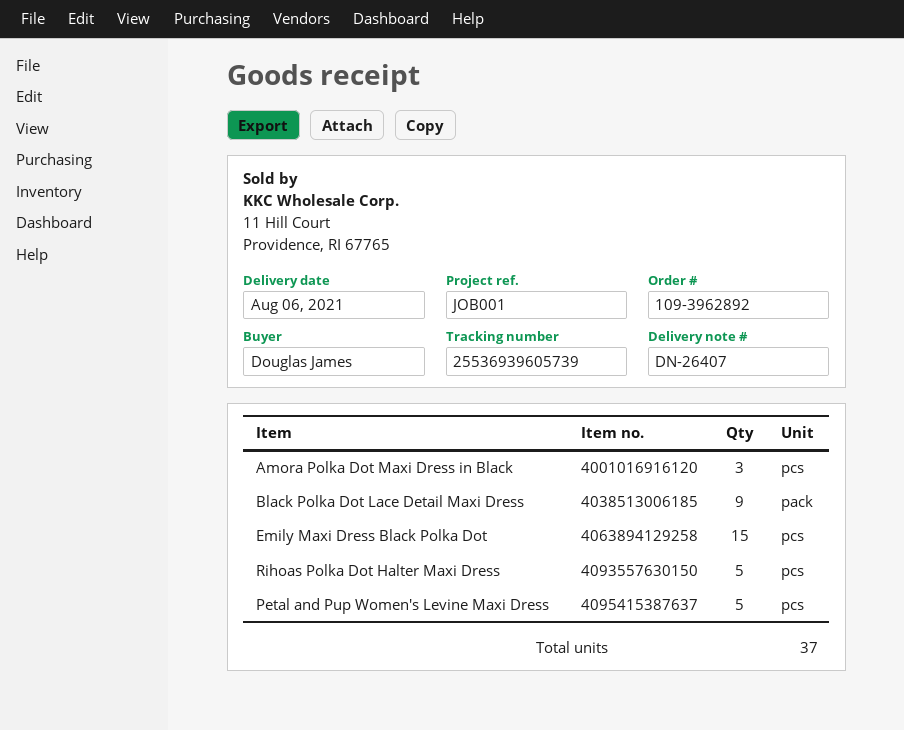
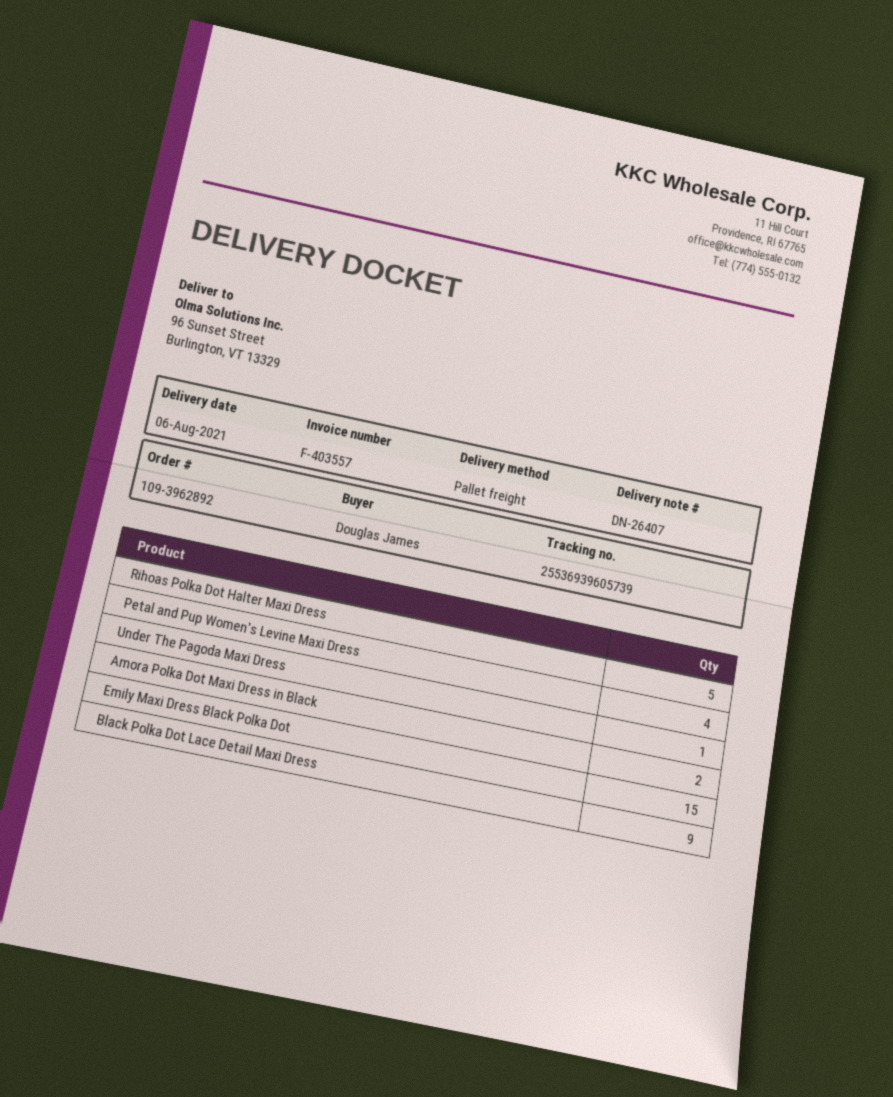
Amora Polka Dot Maxi Dress in Black: 3 -> 2
Petal and Pup Women's Levine Maxi Dress: 5 -> 4
Under The Pagoda Maxi Dress: none -> 1

